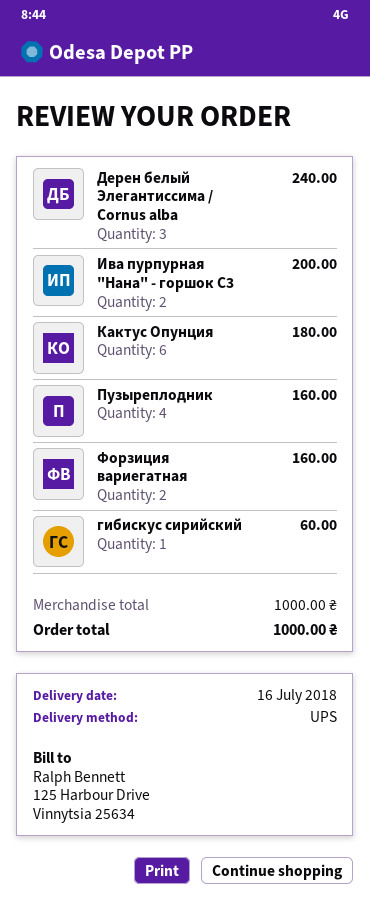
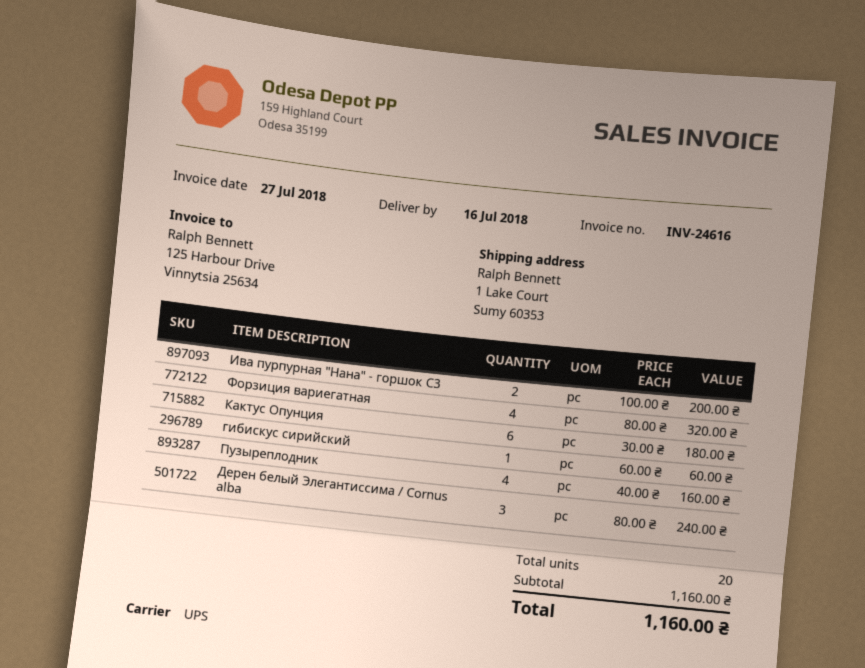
Форзиция вариегатная: 2 for 160.00 -> 4 for 320.00
subtotal: 1000.00 -> 1160.00
total: 1000.00 -> 1160.00

